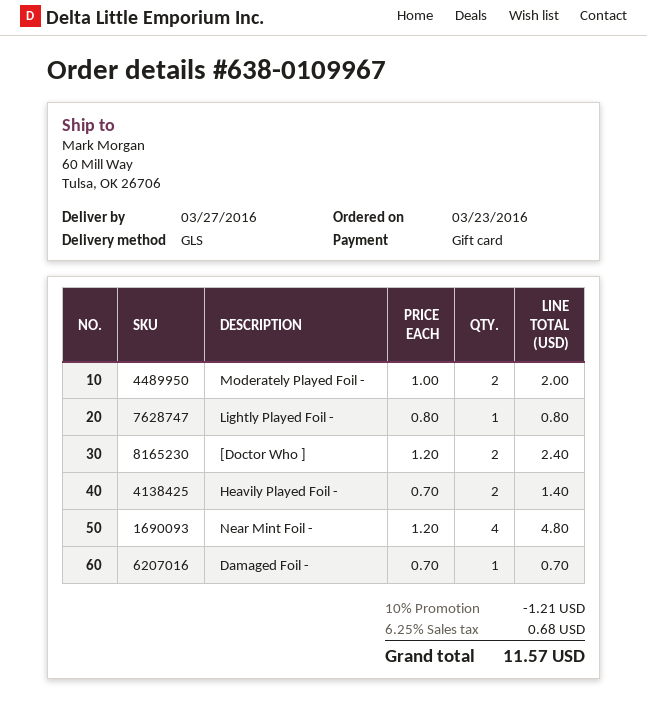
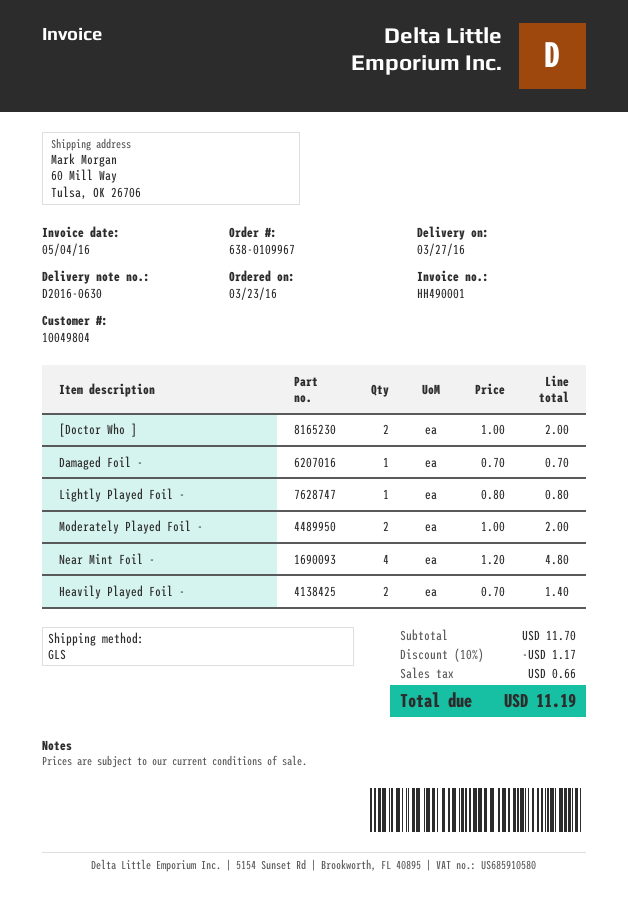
[Doctor Who ]: 2 x 1.20 = 2.40 -> 2 x 1.00 = 2.00
discount: 10% = 1.21 -> 10% = 1.17
tax: 0.68 -> 0.66
total: 11.57 -> 11.19

